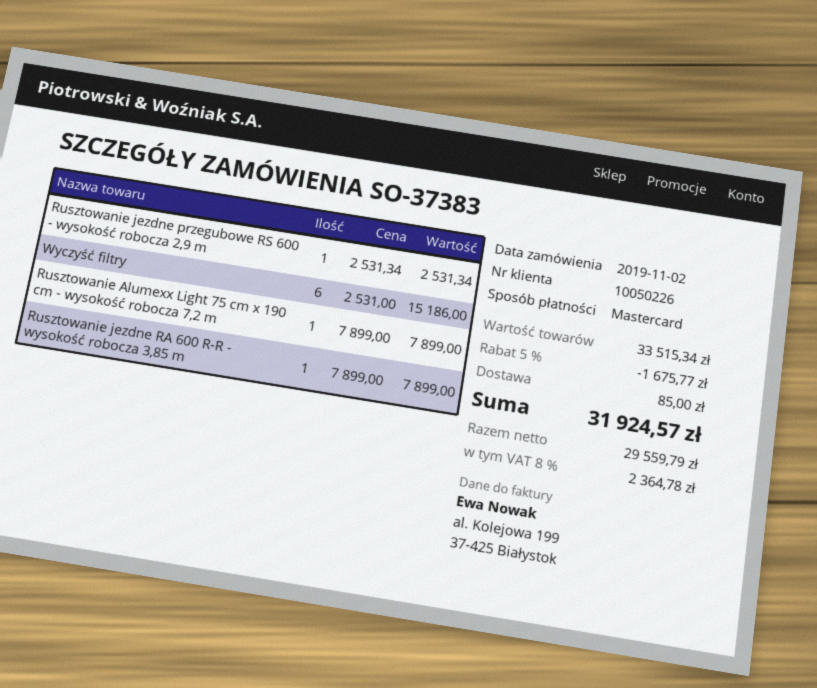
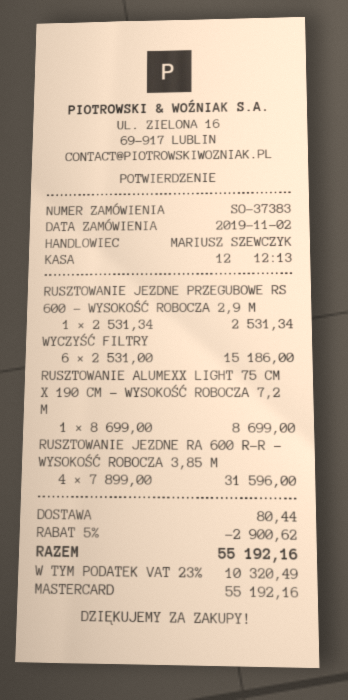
Rusztowanie Alumexx Light 75 cm x 190 cm - wysokość robocza 7,2 m: 1 x 7899.00 = 7899.00 -> 1 x 8699.00 = 8699.00
Rusztowanie jezdne RA 600 R-R - wysokość robocza 3,85 m: 1 x 7899.00 = 7899.00 -> 4 x 7899.00 = 31596.00
discount: 5% = 1675.77 -> 5% = 2900.62
shipping: 85.00 -> 80.44
tax: 8% = 2364.78 -> 23% = 10320.49
total: 31924.57 -> 55192.16

